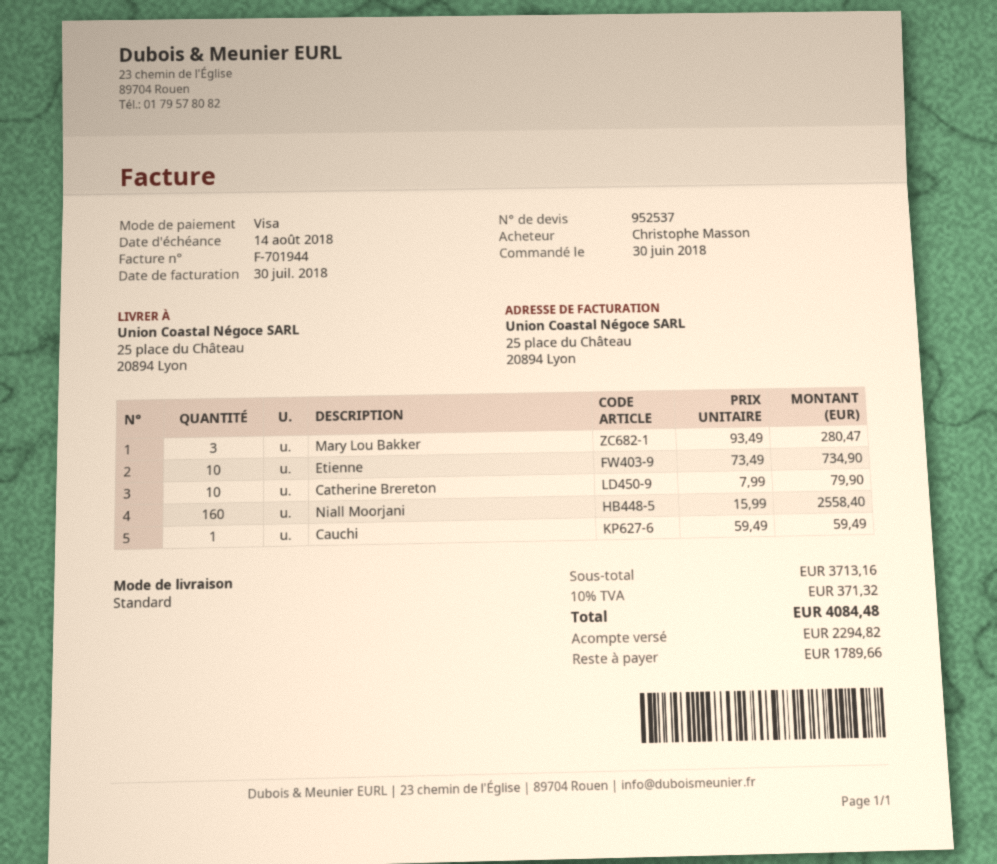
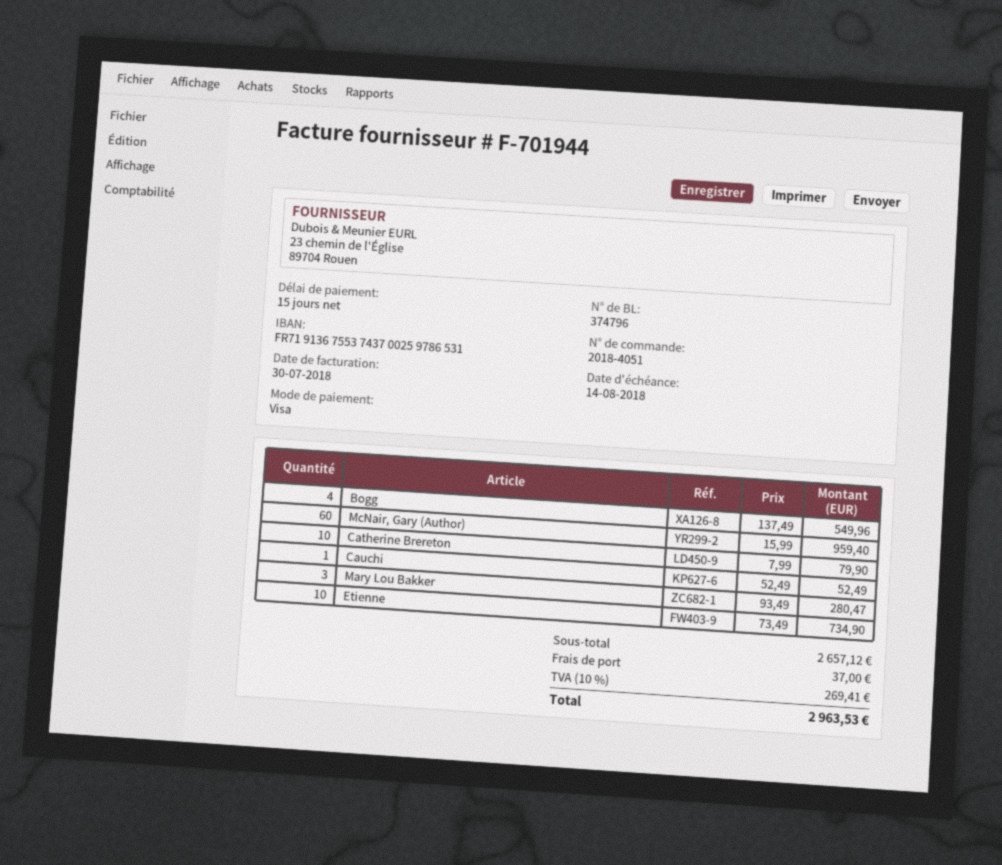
Niall Moorjani: 160 x 15.99 = 2558.40 -> none
Cauchi: 1 x 59.49 = 59.49 -> 1 x 52.49 = 52.49
Bogg: none -> 4 x 137.49 = 549.96
McNair, Gary (Author): none -> 60 x 15.99 = 959.40
subtotal: 3713.16 -> 2657.12
shipping: none -> 37.00
tax: 10% = 371.32 -> 10% = 269.41
total: 4084.48 -> 2963.53

